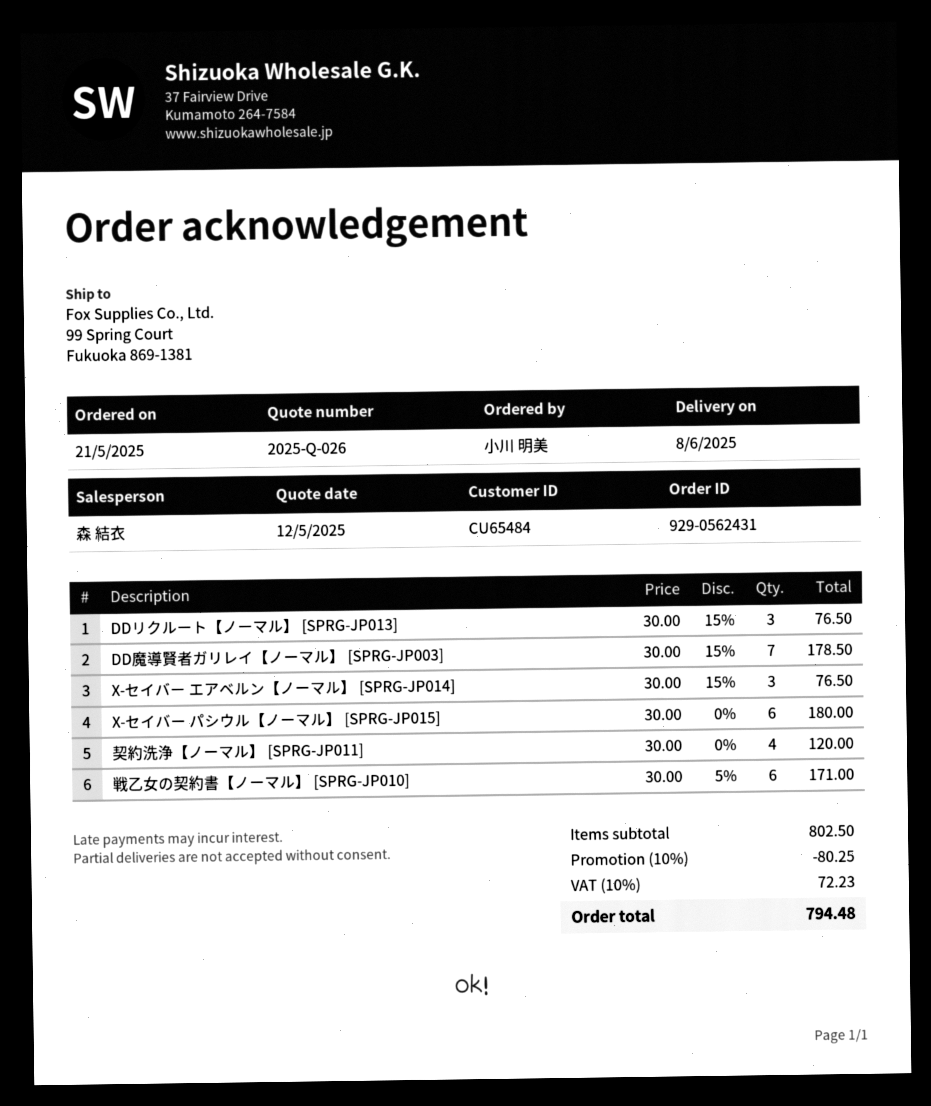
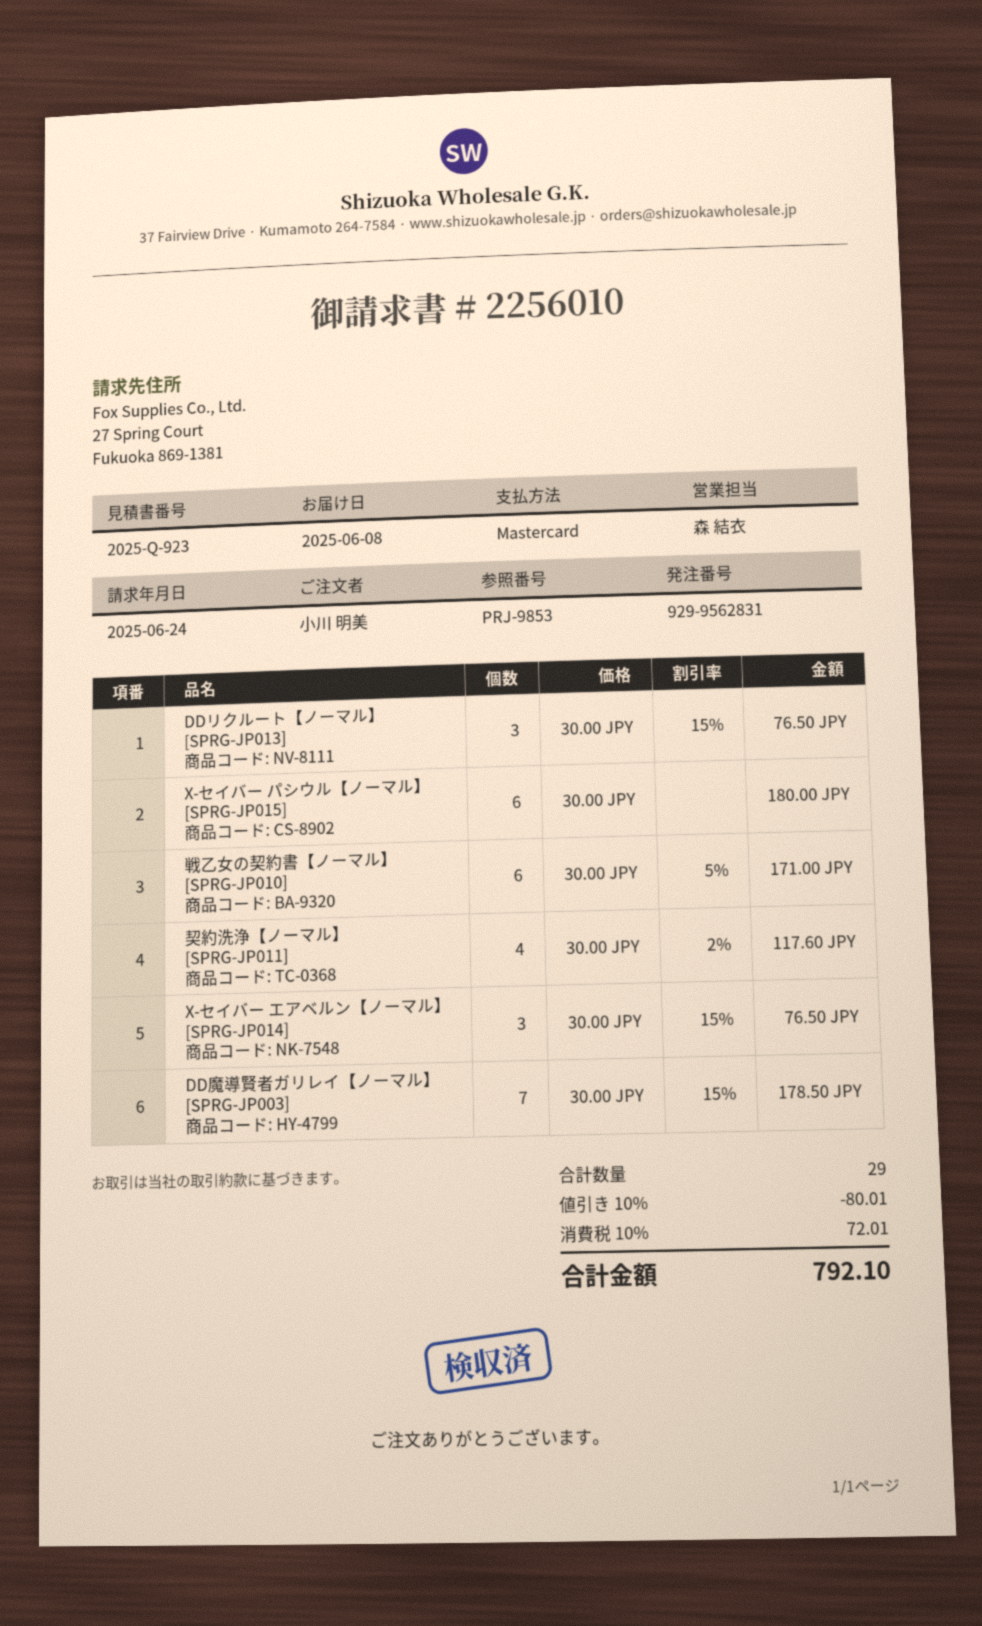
quote number: 2025-Q-026 -> 2025-Q-923
order number: 929-0562431 -> 929-9562831
契約洗浄【ノーマル】 [SPRG-JP011]: 4 x 30.00 = 120.00 -> 4 x 30.00 - 2% = 117.60
discount: 10% = 80.25 -> 10% = 80.01
tax: 10% = 72.23 -> 10% = 72.01
total: 794.48 -> 792.10

